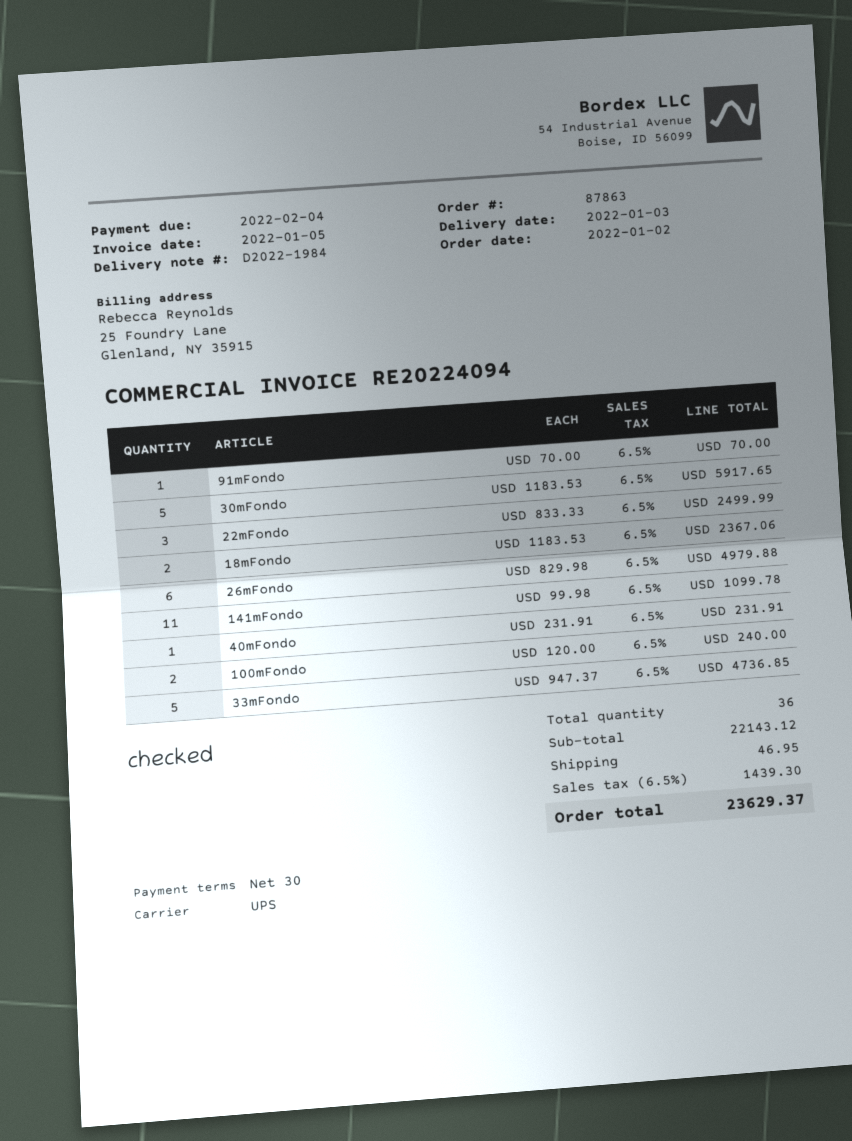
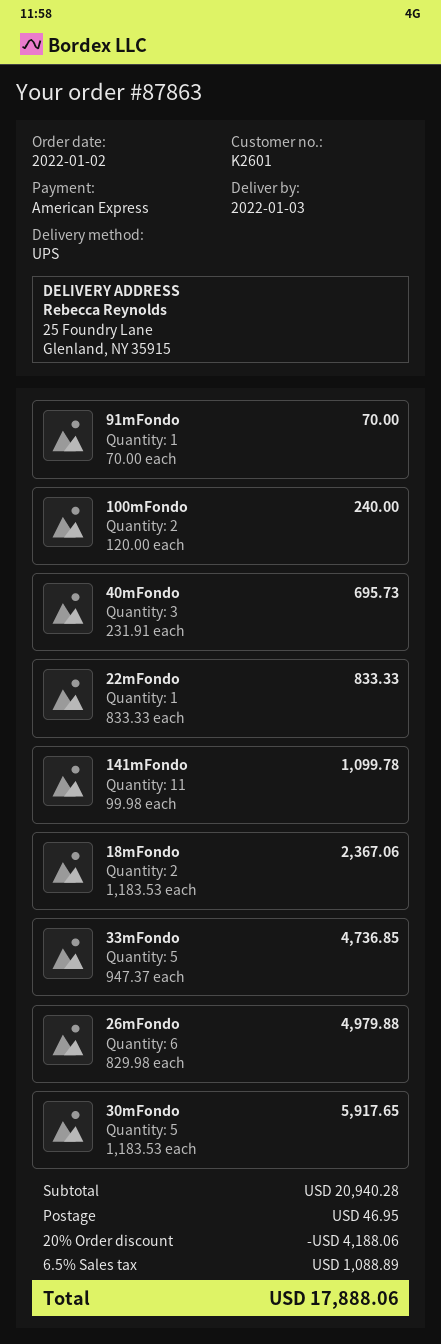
22mFondo: 3 x 833.33 = 2499.99 -> 1 x 833.33 = 833.33
40mFondo: 1 x 231.91 = 231.91 -> 3 x 231.91 = 695.73
subtotal: 22143.12 -> 20940.28
discount: none -> 20% = 4188.06
tax: 6.5% = 1439.30 -> 6.5% = 1088.89
total: 23629.37 -> 17888.06

